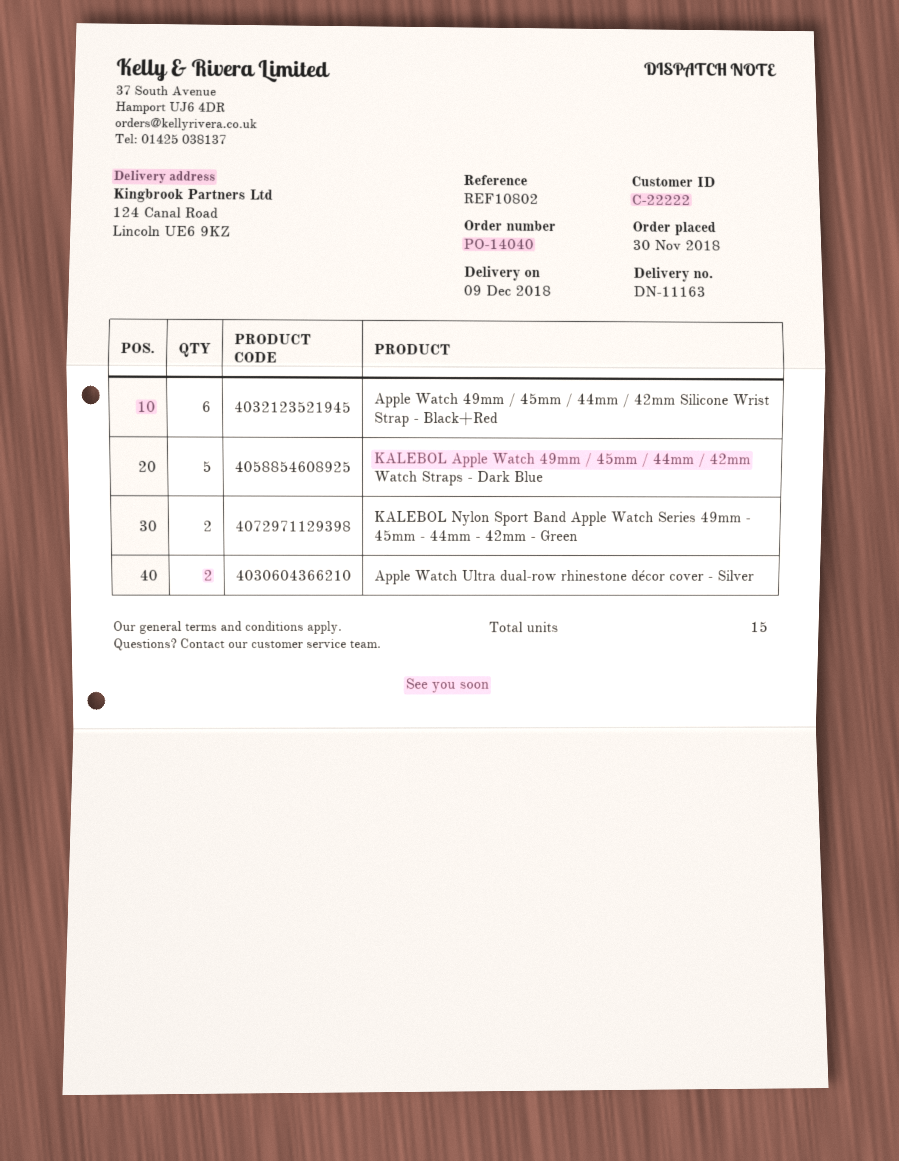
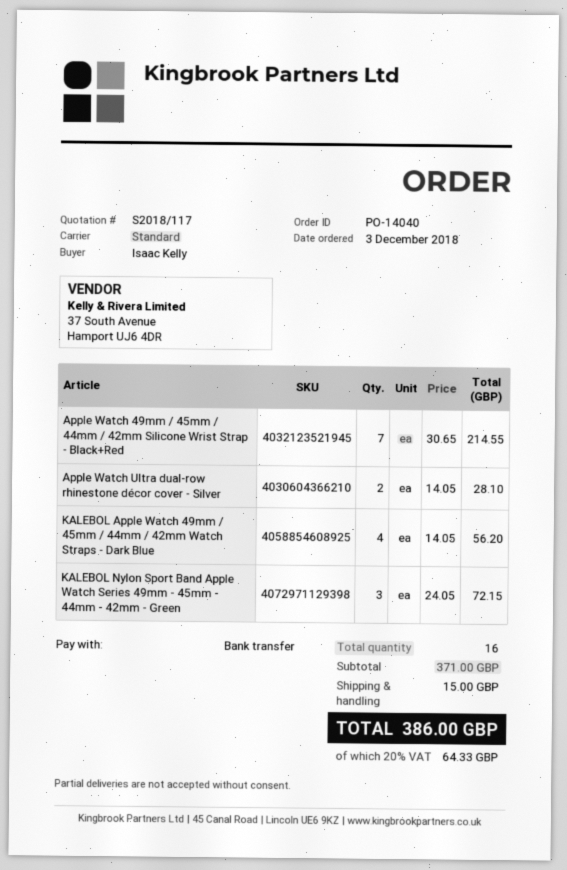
order date: 2018-11-30 -> 2018-12-03
Apple Watch 49mm / 45mm / 44mm / 42mm Silicone Wrist Strap - Black+Red: 6 -> 7
KALEBOL Apple Watch 49mm / 45mm / 44mm / 42mm Watch Straps - Dark Blue: 5 -> 4
KALEBOL Nylon Sport Band Apple Watch Series 49mm - 45mm - 44mm - 42mm - Green: 2 -> 3
total quantity: 15 -> 16

